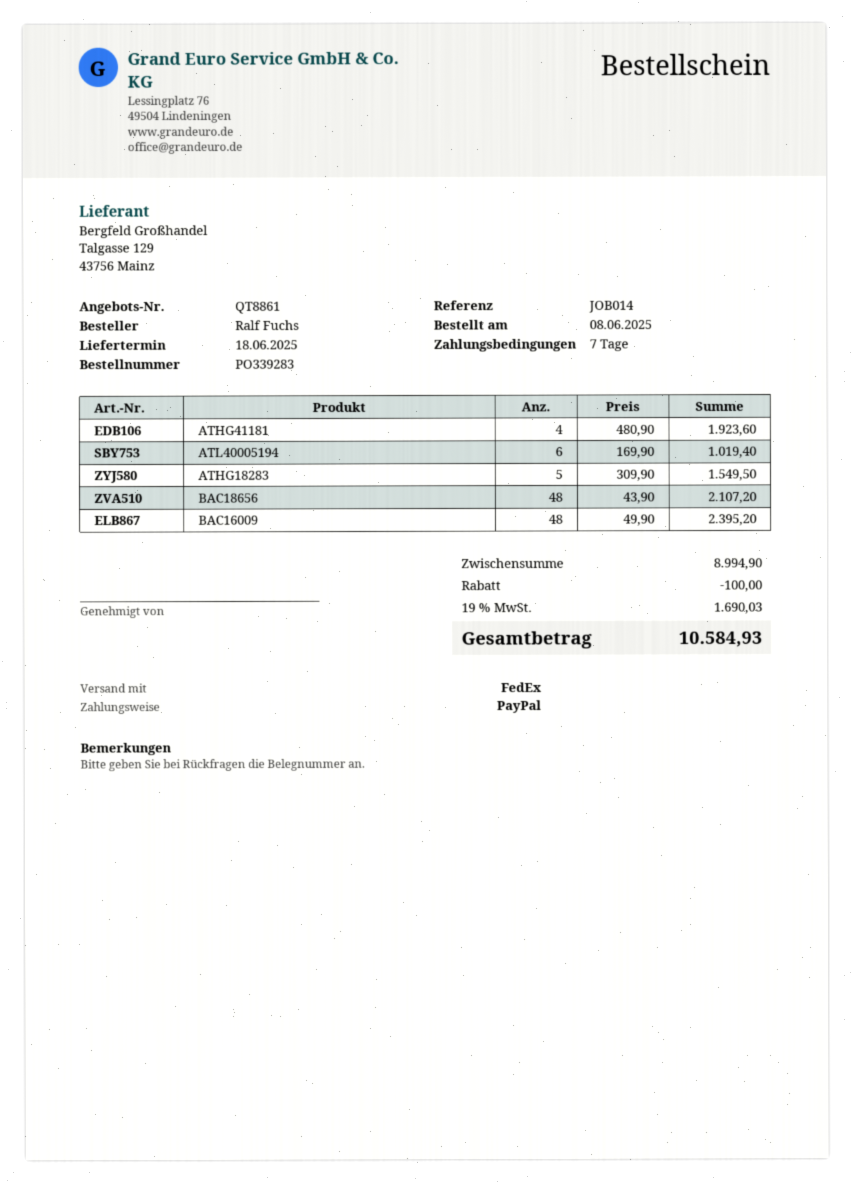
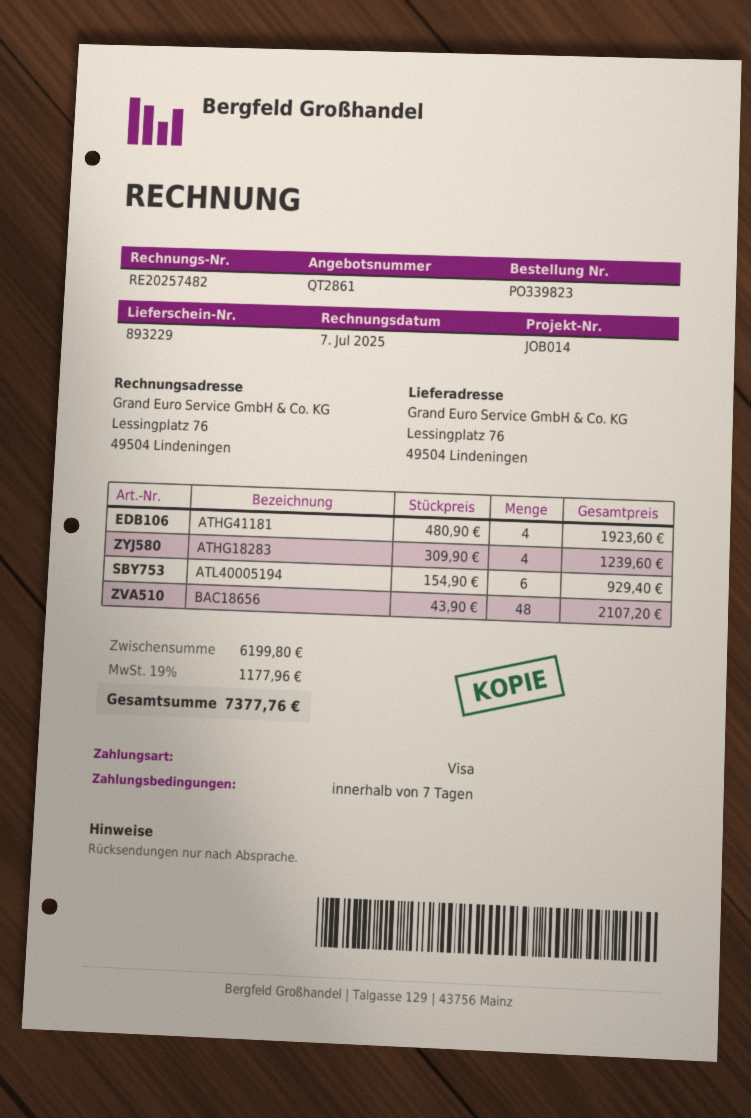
quote number: QT8861 -> QT2861
order number: PO339283 -> PO339823
payment method: PayPal -> Visa
ATL40005194: 6 x 169.90 = 1019.40 -> 6 x 154.90 = 929.40
ATHG18283: 5 x 309.90 = 1549.50 -> 4 x 309.90 = 1239.60
BAC16009: 48 x 49.90 = 2395.20 -> none
subtotal: 8994.90 -> 6199.80
discount: 100.00 -> none
tax: 19% = 1690.03 -> 19% = 1177.96
total: 10584.93 -> 7377.76

